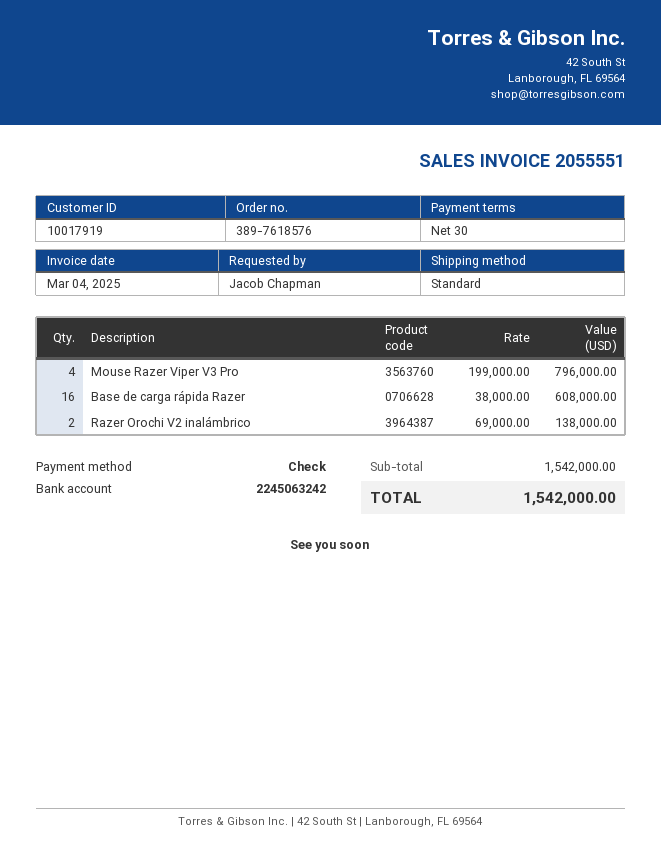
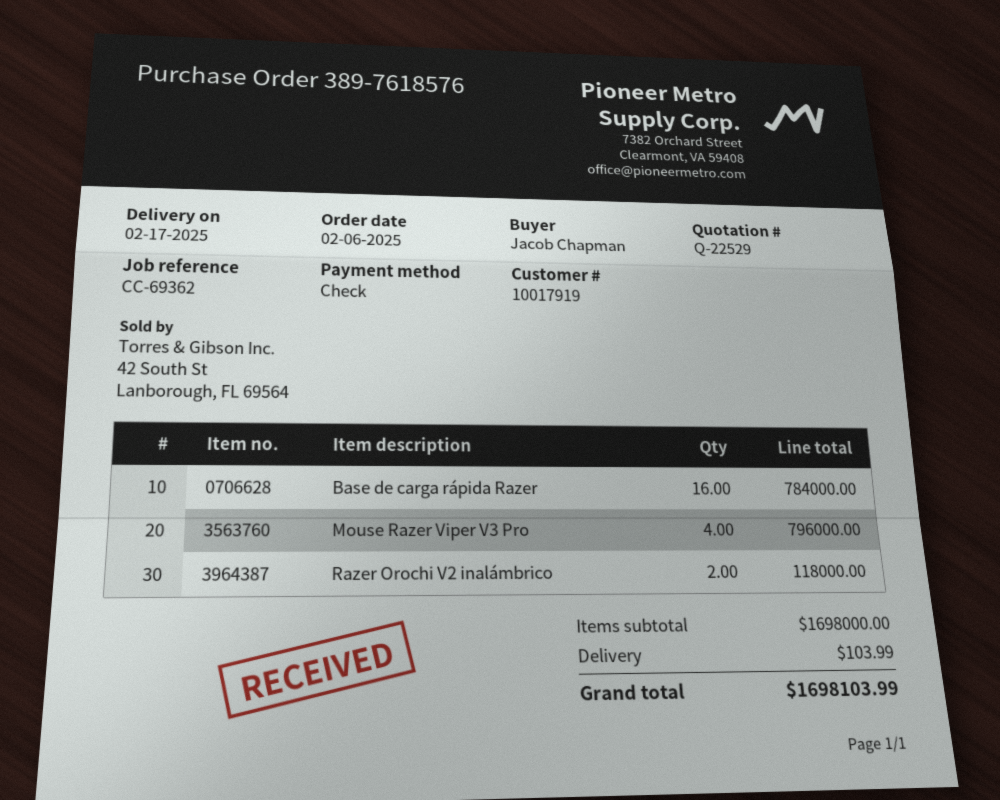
Base de carga rápida Razer: 16 for 608000.00 -> 16 for 784000.00
Razer Orochi V2 inalámbrico: 2 for 138000.00 -> 2 for 118000.00
subtotal: 1542000.00 -> 1698000.00
shipping: none -> 103.99
total: 1542000.00 -> 1698103.99

